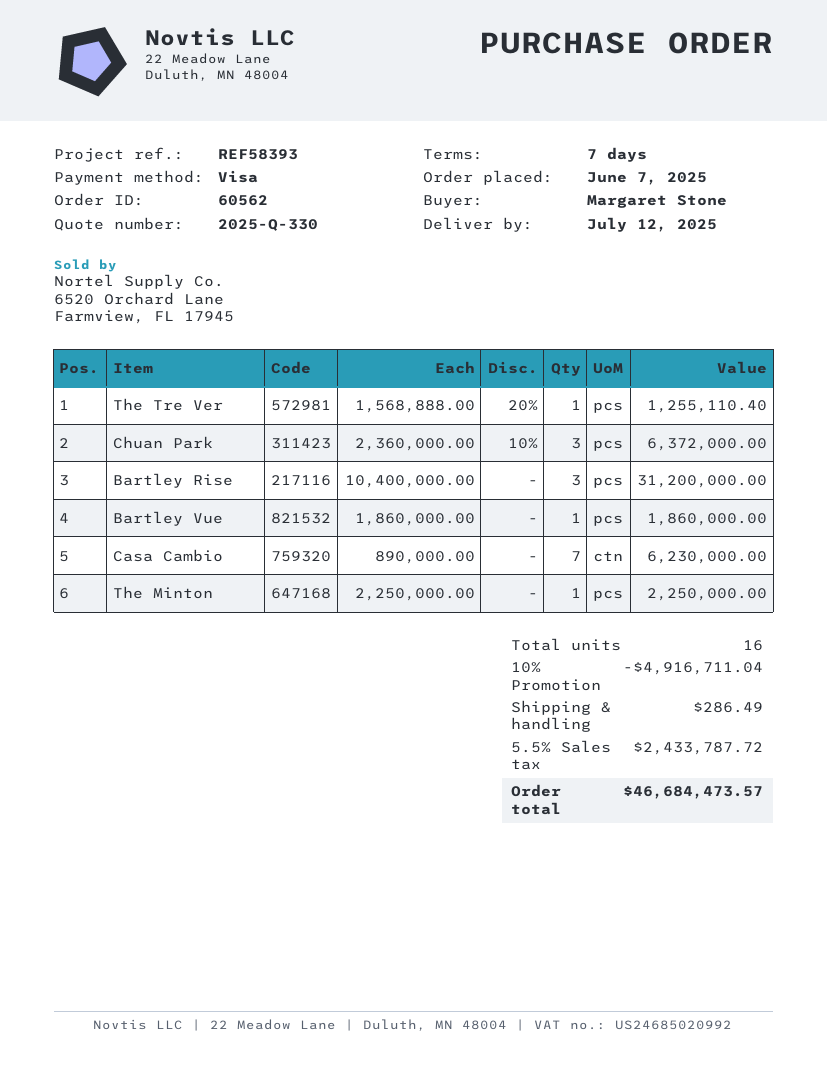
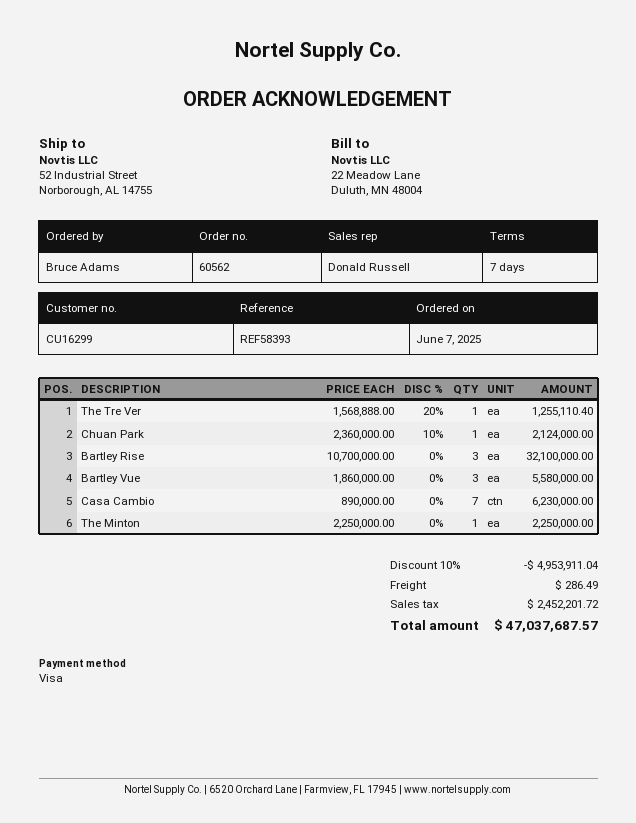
ordered by: Margaret Stone -> Bruce Adams
Chuan Park: 3 x 2360000.00 - 10% = 6372000.00 -> 1 x 2360000.00 - 10% = 2124000.00
Bartley Rise: 3 x 10400000.00 = 31200000.00 -> 3 x 10700000.00 = 32100000.00
Bartley Vue: 1 x 1860000.00 = 1860000.00 -> 3 x 1860000.00 = 5580000.00
discount: 10% = 4916711.04 -> 10% = 4953911.04
tax: 2433787.72 -> 2452201.72
total: 46684473.57 -> 47037687.57

